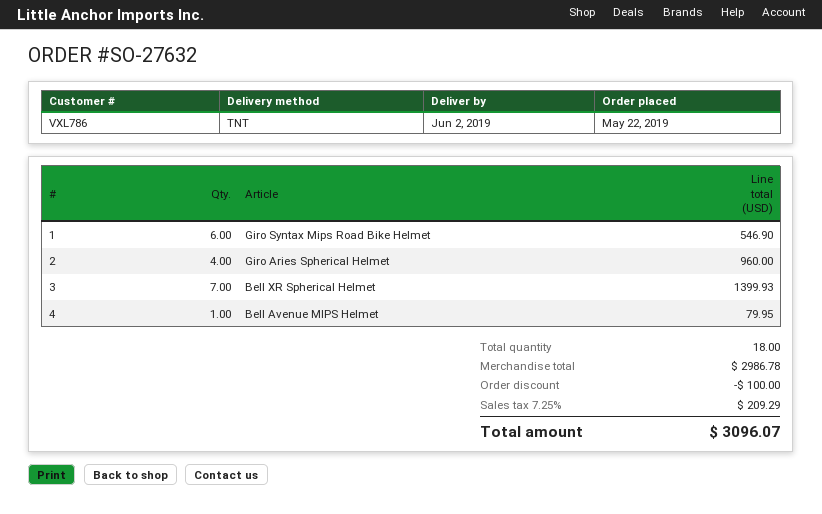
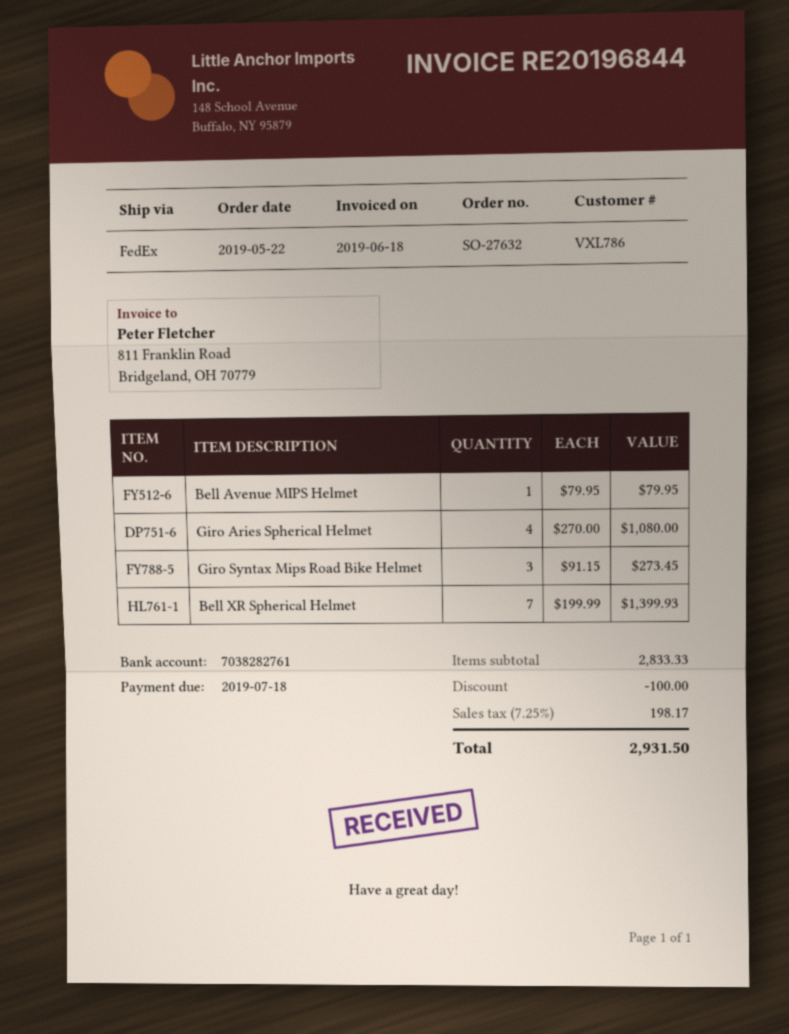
shipping method: TNT -> FedEx
Giro Syntax Mips Road Bike Helmet: 6 for 546.90 -> 3 for 273.45
Giro Aries Spherical Helmet: 4 for 960.00 -> 4 for 1080.00
subtotal: 2986.78 -> 2833.33
tax: 7.25% = 209.29 -> 7.25% = 198.17
total: 3096.07 -> 2931.50

